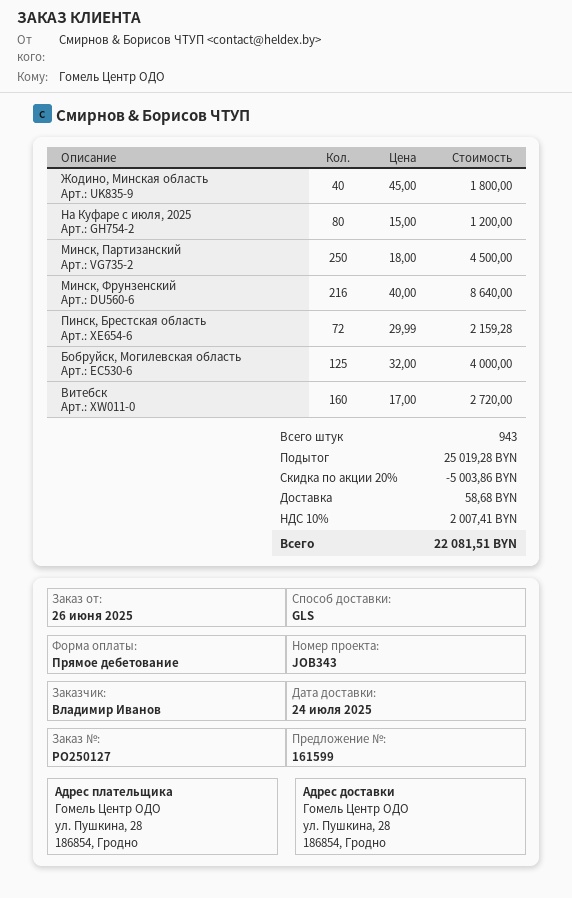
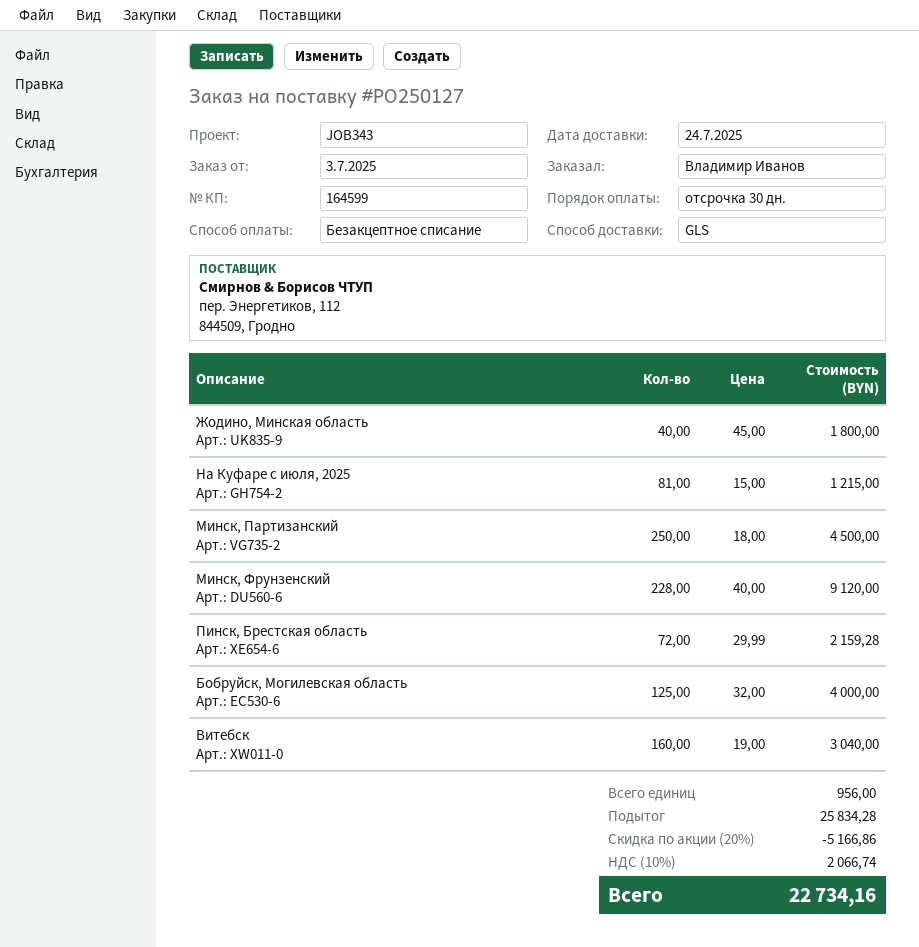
quote number: 161599 -> 164599
order date: 2025-06-26 -> 2025-07-03
На Куфаре с июля, 2025: 80 x 15.00 = 1200.00 -> 81 x 15.00 = 1215.00
Минск, Фрунзенский: 216 x 40.00 = 8640.00 -> 228 x 40.00 = 9120.00
Витебск: 160 x 17.00 = 2720.00 -> 160 x 19.00 = 3040.00
total quantity: 943 -> 956
subtotal: 25019.28 -> 25834.28
discount: 20% = 5003.86 -> 20% = 5166.86
shipping: 58.68 -> none
tax: 10% = 2007.41 -> 10% = 2066.74
total: 22081.51 -> 22734.16

